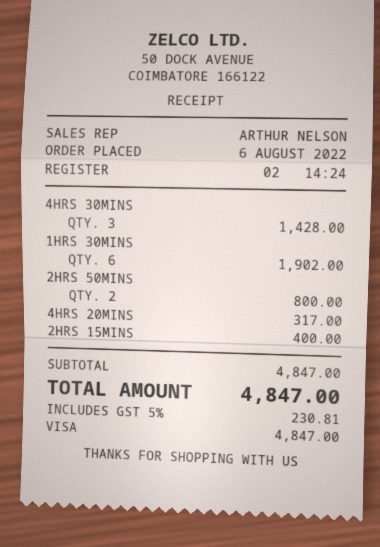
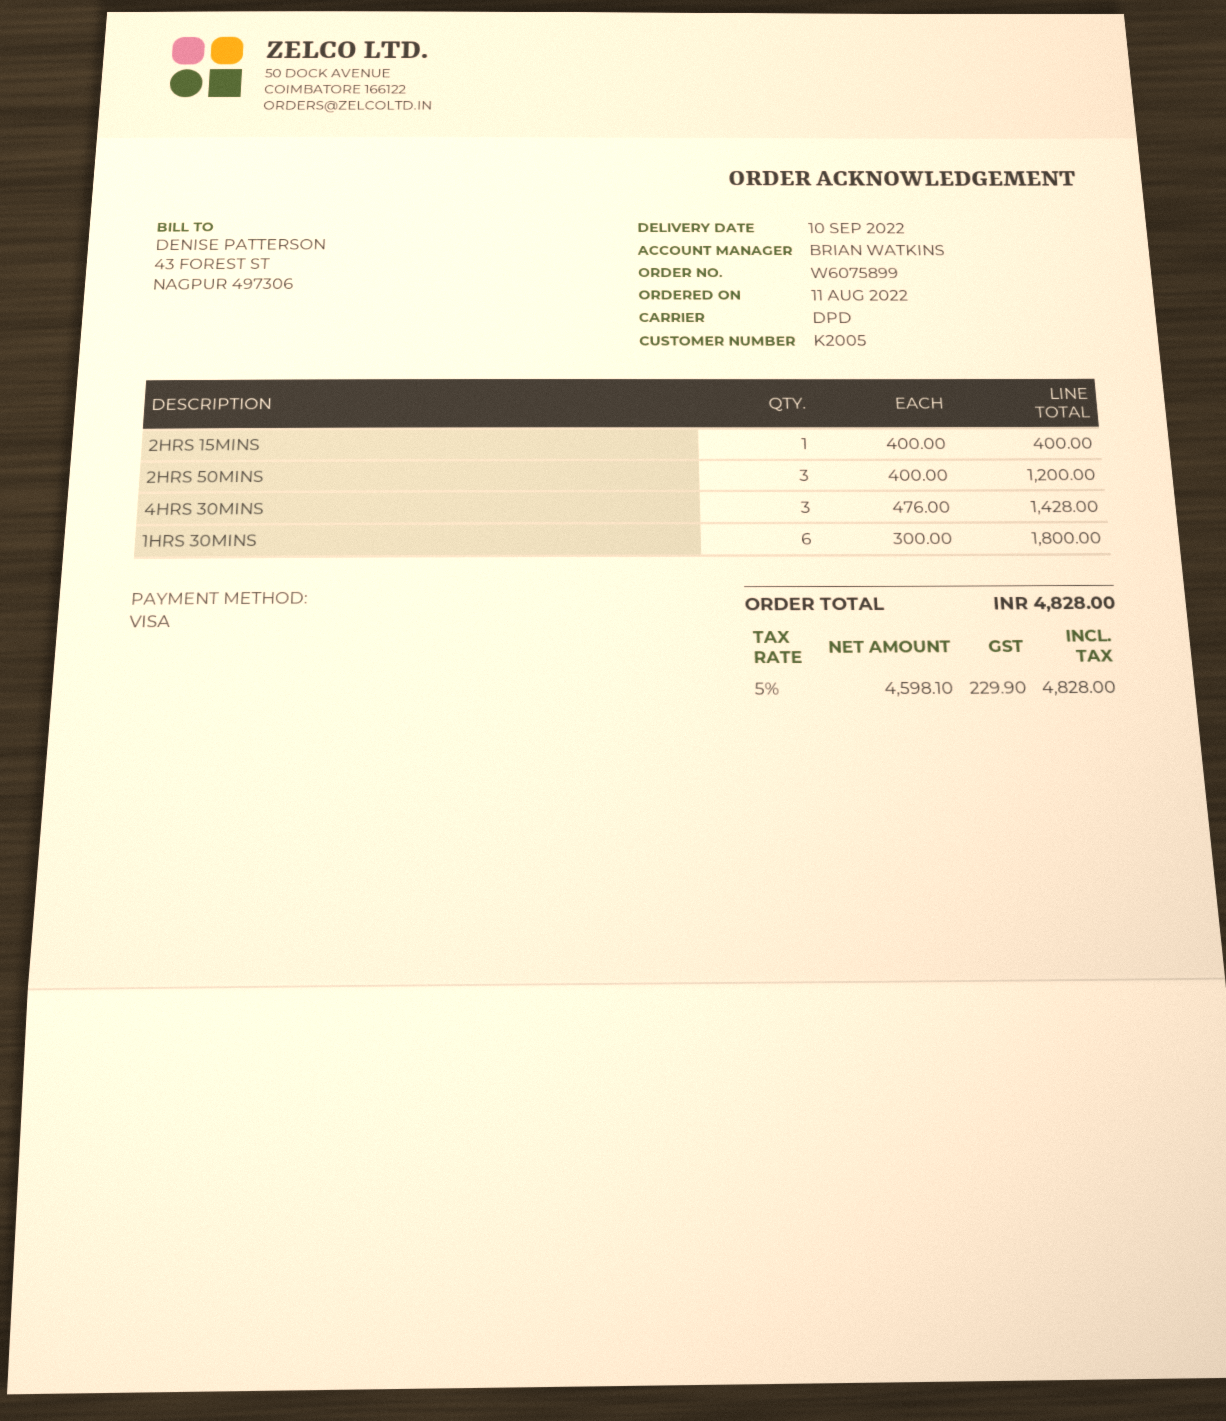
order date: 2022-08-06 -> 2022-08-11
sales rep: ARTHUR NELSON -> BRIAN WATKINS
1HRS 30MINS: 6 for 1902.00 -> 6 for 1800.00
2HRS 50MINS: 2 for 800.00 -> 3 for 1200.00
4HRS 20MINS: 1 for 317.00 -> none
tax: 5% = 230.81 -> 5% = 229.90
total: 4847.00 -> 4828.00

